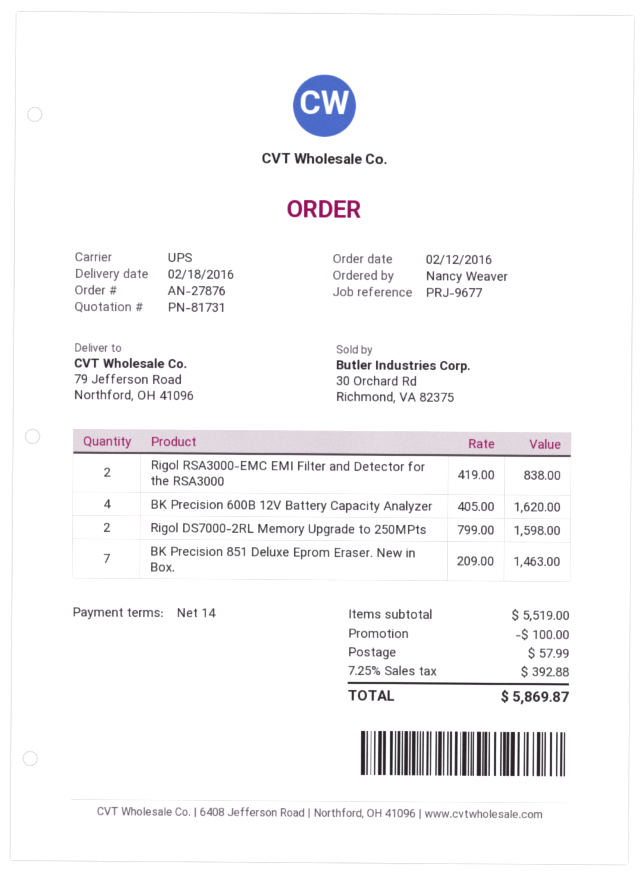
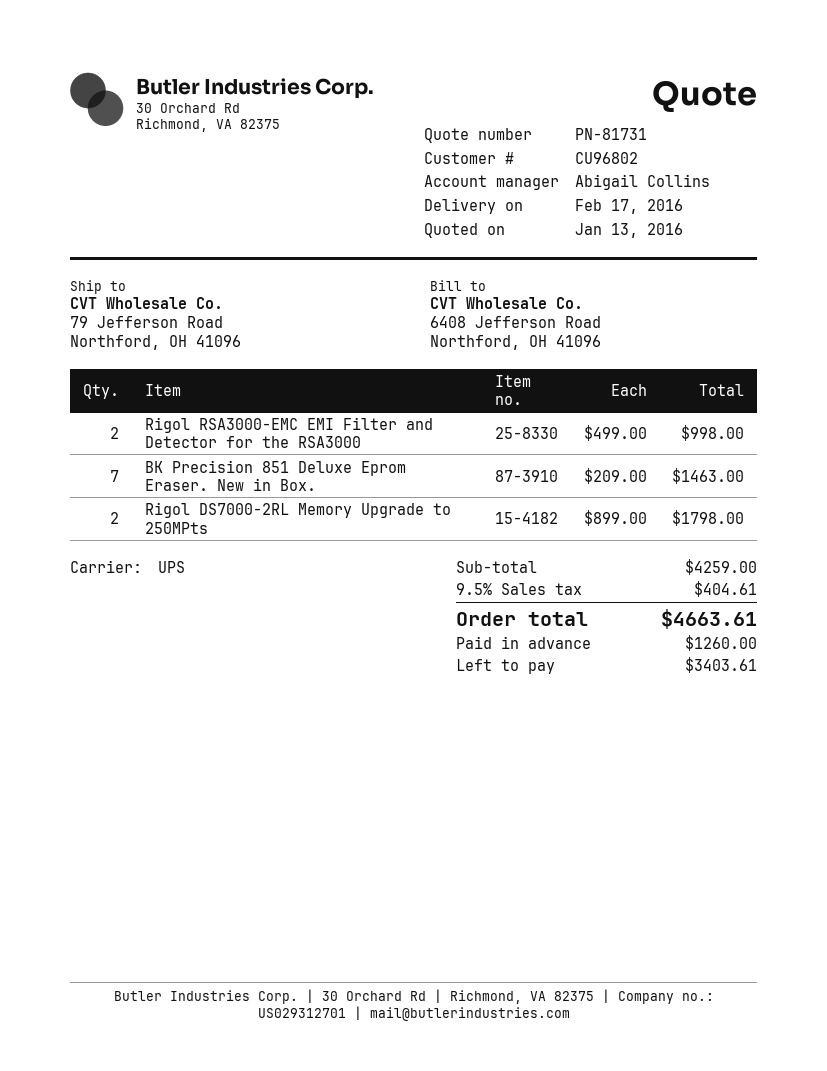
delivery date: 2016-02-18 -> 2016-02-17
Rigol RSA3000-EMC EMI Filter and Detector for the RSA3000: 2 x 419.00 = 838.00 -> 2 x 499.00 = 998.00
BK Precision 600B 12V Battery Capacity Analyzer: 4 x 405.00 = 1620.00 -> none
Rigol DS7000-2RL Memory Upgrade to 250MPts: 2 x 799.00 = 1598.00 -> 2 x 899.00 = 1798.00
subtotal: 5519.00 -> 4259.00
discount: 100.00 -> none
shipping: 57.99 -> none
tax: 7.25% = 392.88 -> 9.5% = 404.61
total: 5869.87 -> 4663.61

